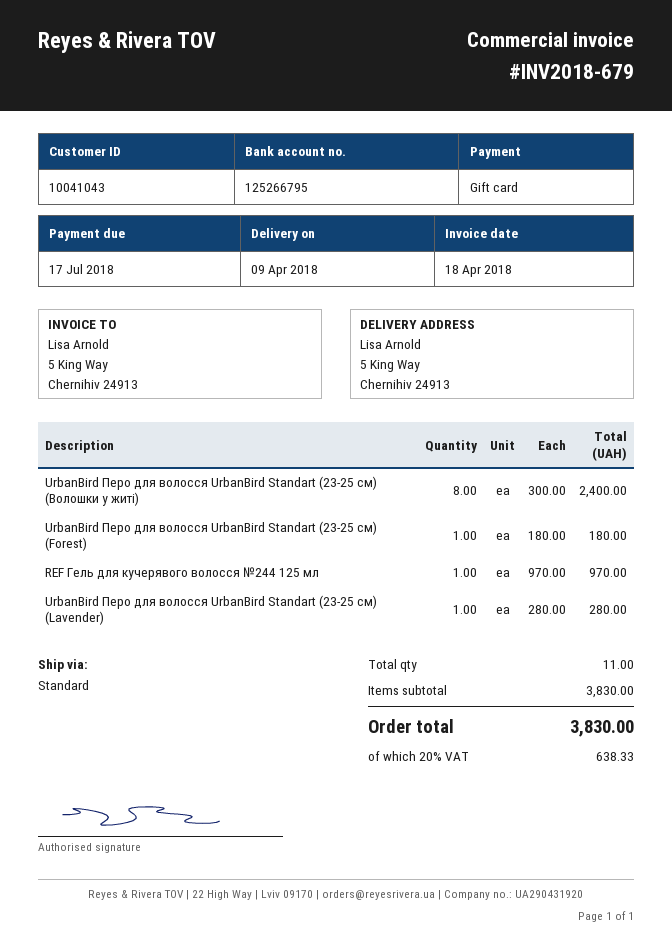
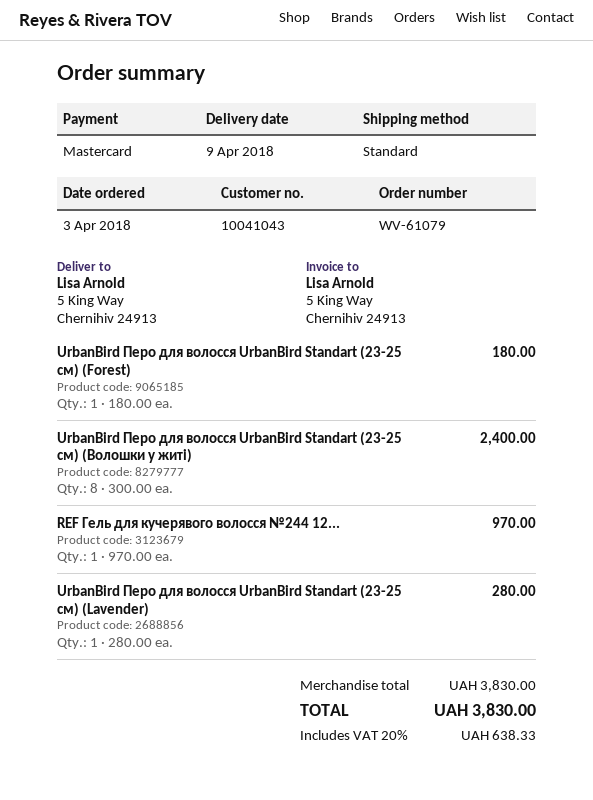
payment method: gift card -> Mastercard

